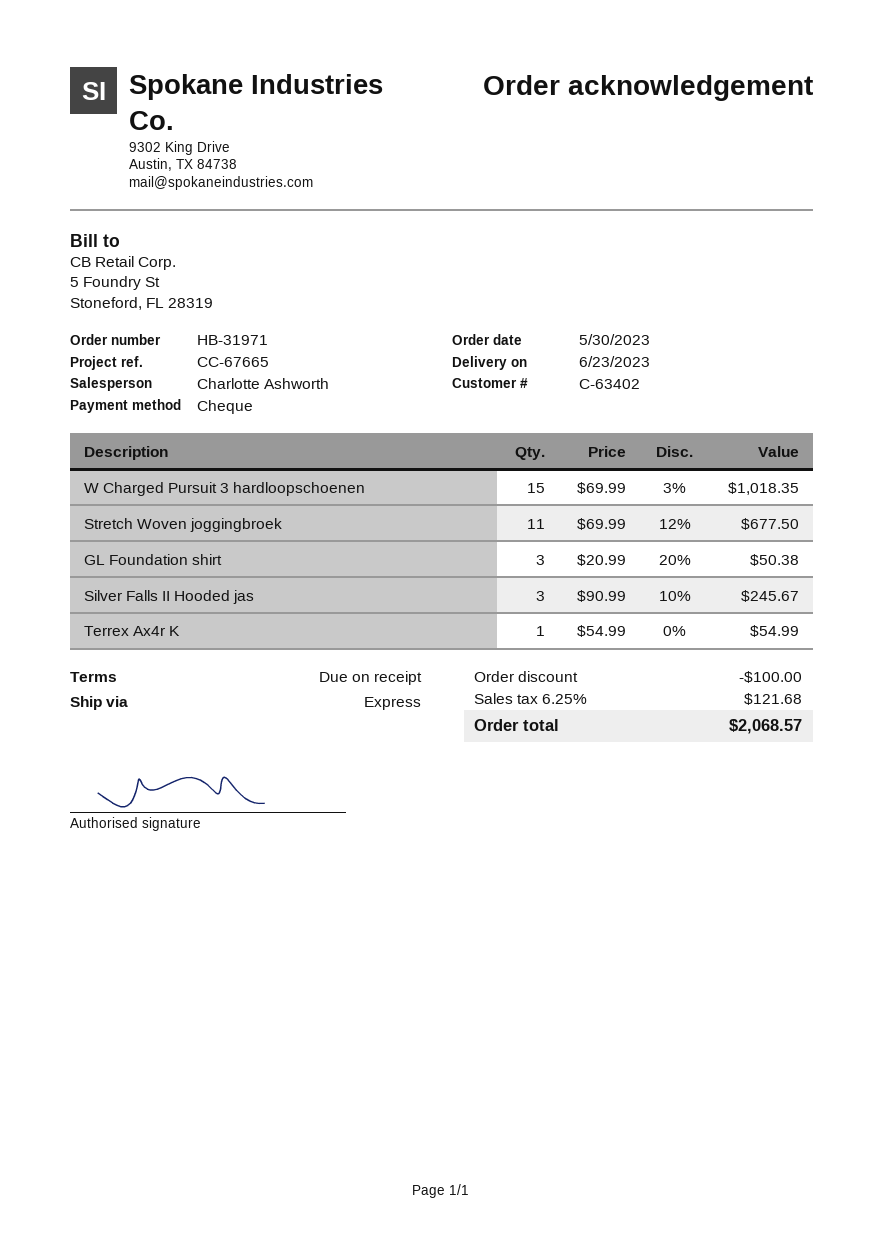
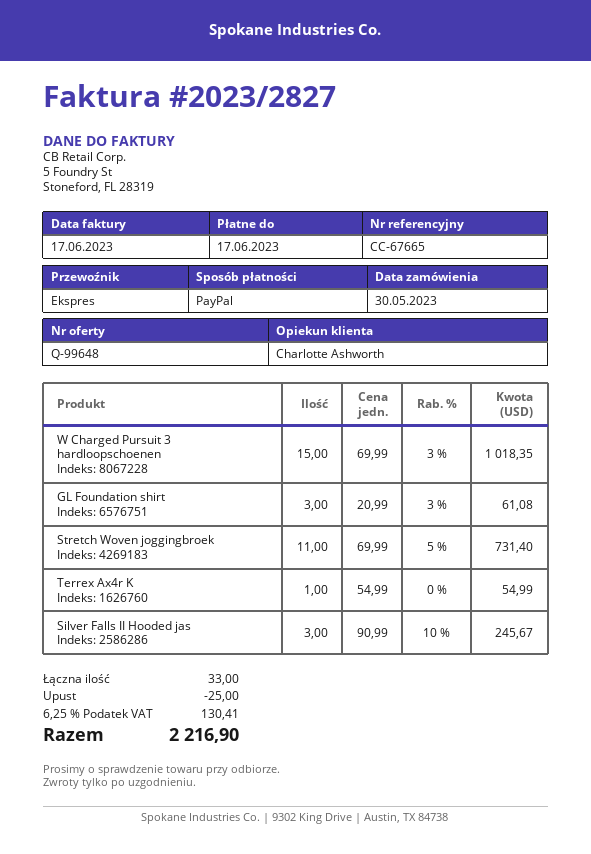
payment method: cheque -> PayPal
Stretch Woven joggingbroek: 11 x 69.99 - 12% = 677.50 -> 11 x 69.99 - 5% = 731.40
GL Foundation shirt: 3 x 20.99 - 20% = 50.38 -> 3 x 20.99 - 3% = 61.08
discount: 100.00 -> 25.00
tax: 6.25% = 121.68 -> 6.25% = 130.41
total: 2068.57 -> 2216.90

